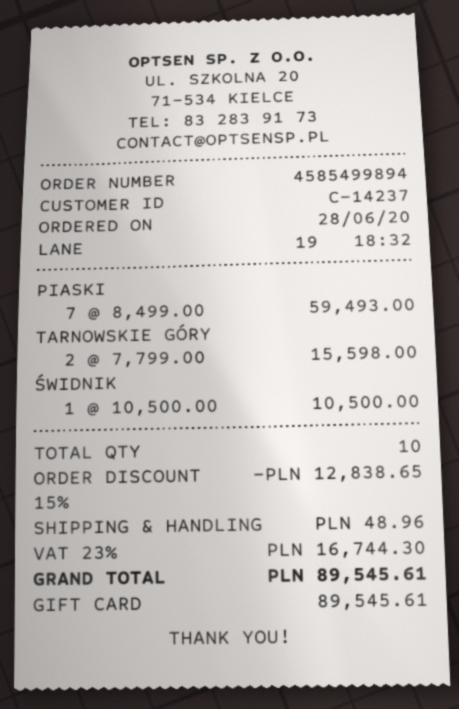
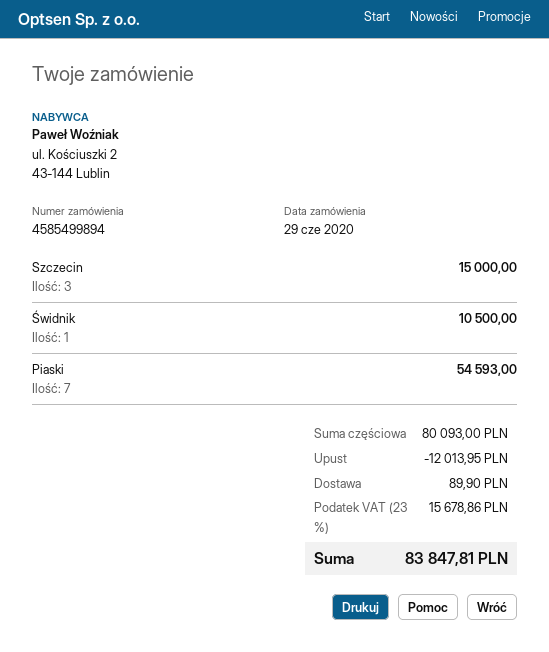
order date: 2020-06-28 -> 2020-06-29
PIASKI: 7 for 59493.00 -> 7 for 54593.00
TARNOWSKIE GÓRY: 2 for 15598.00 -> none
Szczecin: none -> 3 for 15000.00
discount: 12838.65 -> 12013.95
shipping: 48.96 -> 89.90
tax: 23% = 16744.30 -> 23% = 15678.86
total: 89545.61 -> 83847.81

